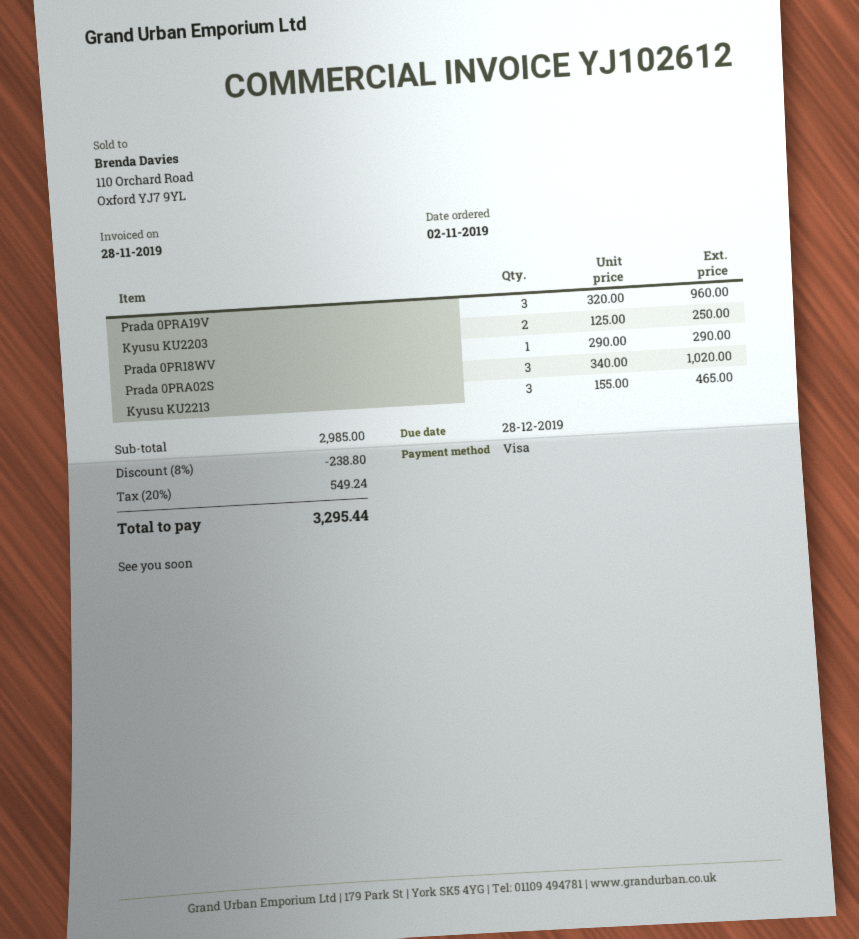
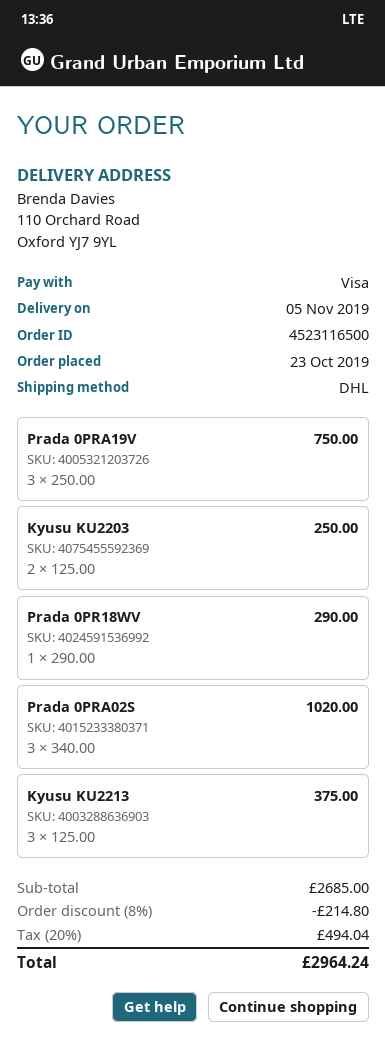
order date: 2019-11-02 -> 2019-10-23
Prada 0PRA19V: 3 x 320.00 = 960.00 -> 3 x 250.00 = 750.00
Kyusu KU2213: 3 x 155.00 = 465.00 -> 3 x 125.00 = 375.00
subtotal: 2985.00 -> 2685.00
discount: 8% = 238.80 -> 8% = 214.80
tax: 20% = 549.24 -> 20% = 494.04
total: 3295.44 -> 2964.24

